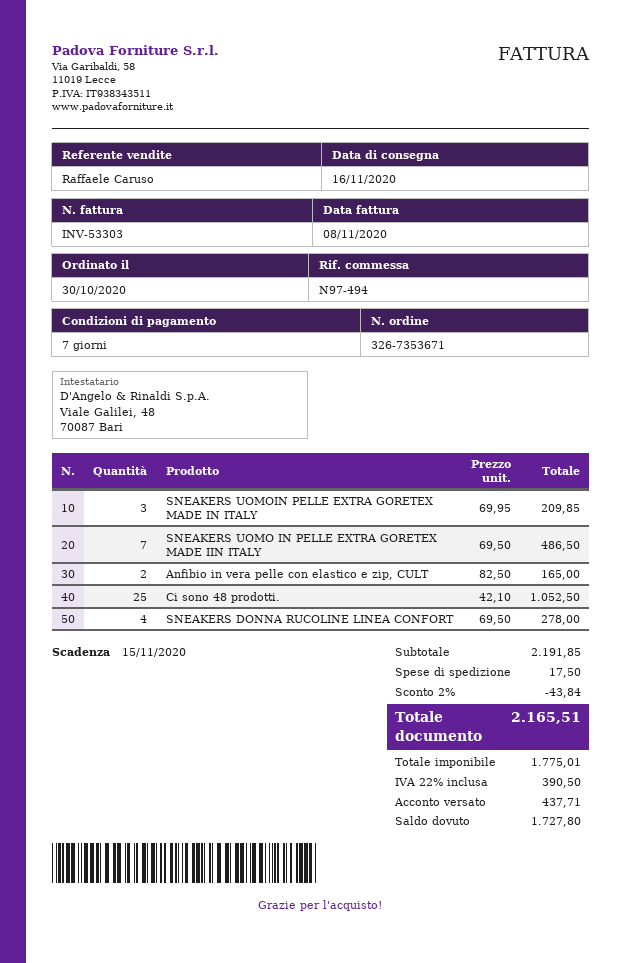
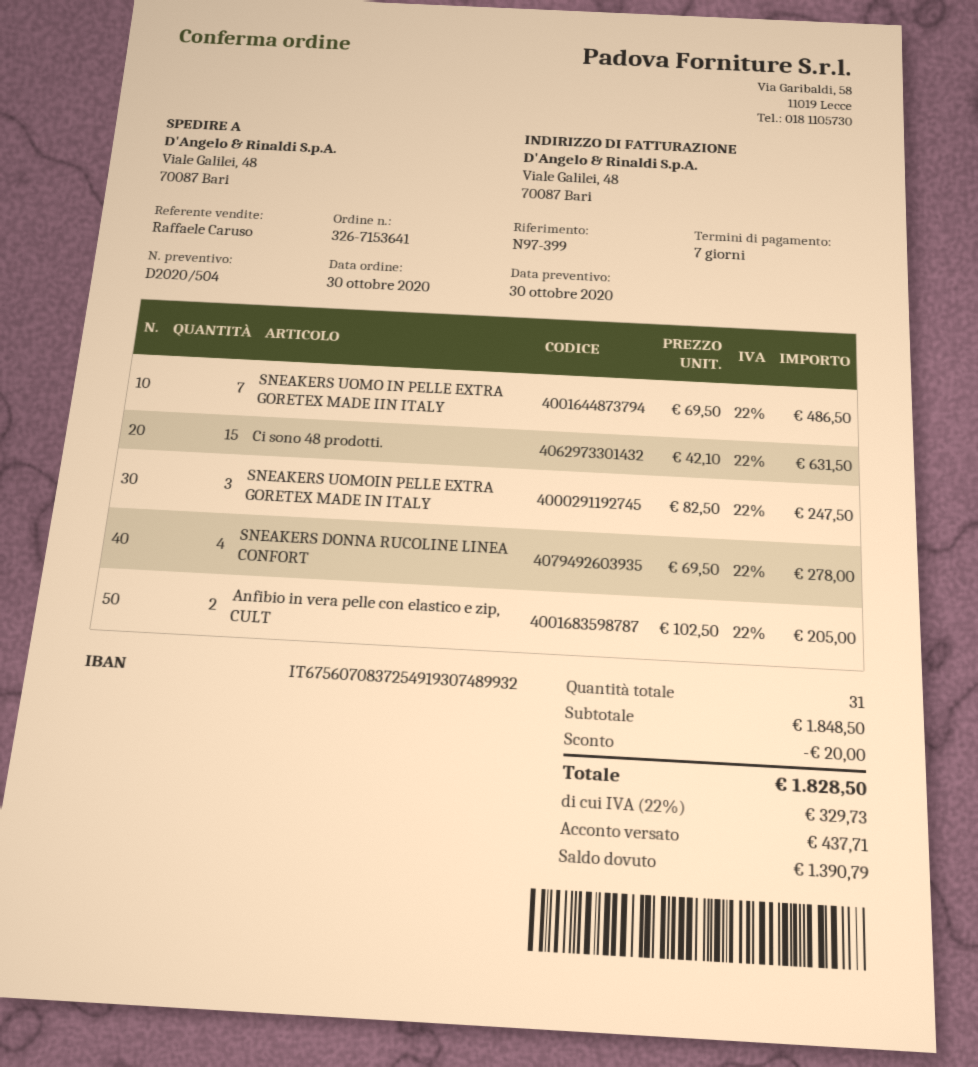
order number: 326-7353671 -> 326-7153641
reference: N97-494 -> N97-399
SNEAKERS UOMOIN PELLE EXTRA GORETEX MADE IN ITALY: 3 x 69.95 = 209.85 -> 3 x 82.50 = 247.50
Anfibio in vera pelle con elastico e zip, CULT: 2 x 82.50 = 165.00 -> 2 x 102.50 = 205.00
Ci sono 48 prodotti.: 25 x 42.10 = 1052.50 -> 15 x 42.10 = 631.50
subtotal: 2191.85 -> 1848.50
discount: 43.84 -> 20.00
shipping: 17.50 -> none
tax: 22% = 390.50 -> 22% = 329.73
total: 2165.51 -> 1828.50
balance: 1727.80 -> 1390.79

